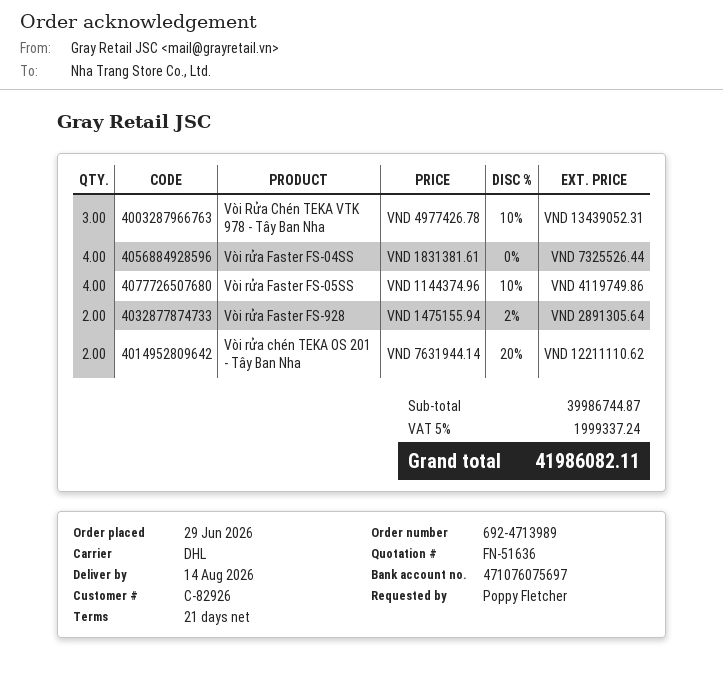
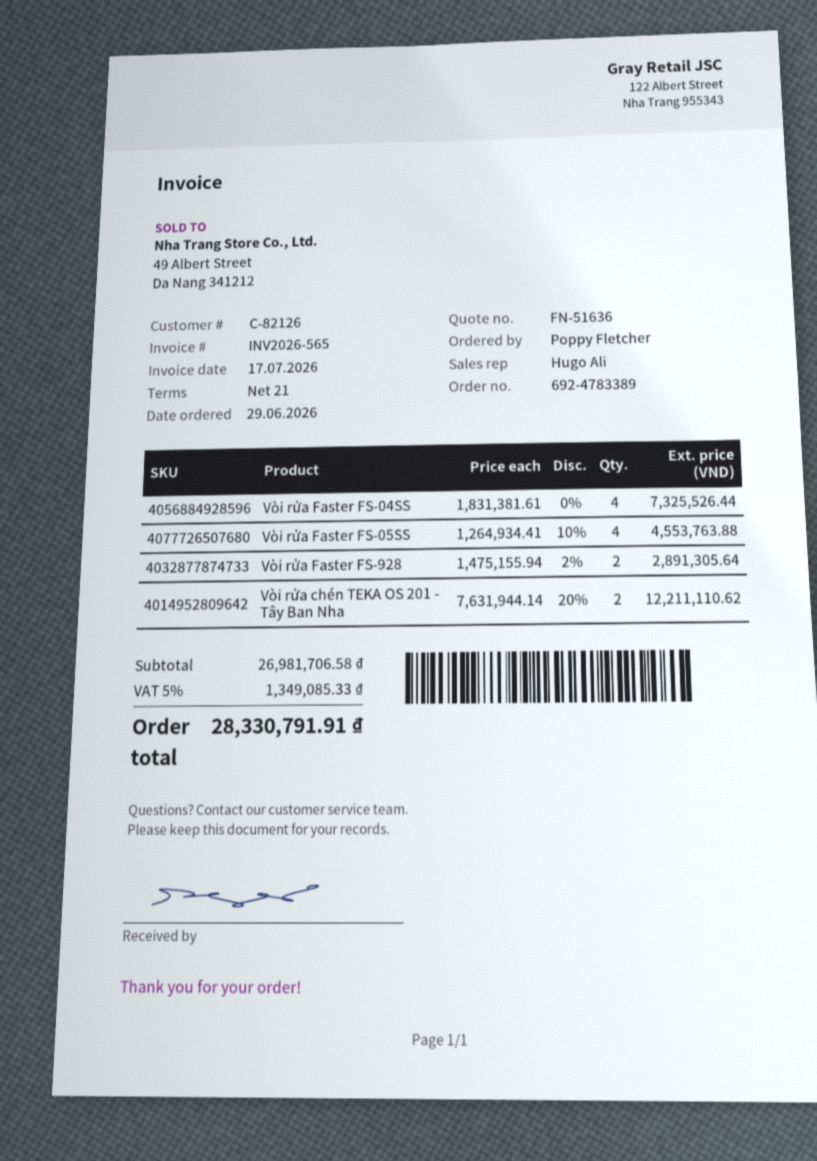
order number: 692-4713989 -> 692-4783389
customer number: C-82926 -> C-82126
Vòi Rửa Chén TEKA VTK 978 - Tây Ban Nha: 3 x 4977426.78 - 10% = 13439052.31 -> none
Vòi rửa Faster FS-05SS: 4 x 1144374.96 - 10% = 4119749.86 -> 4 x 1264934.41 - 10% = 4553763.88
subtotal: 39986744.87 -> 26981706.58
tax: 5% = 1999337.24 -> 5% = 1349085.33
total: 41986082.11 -> 28330791.91

